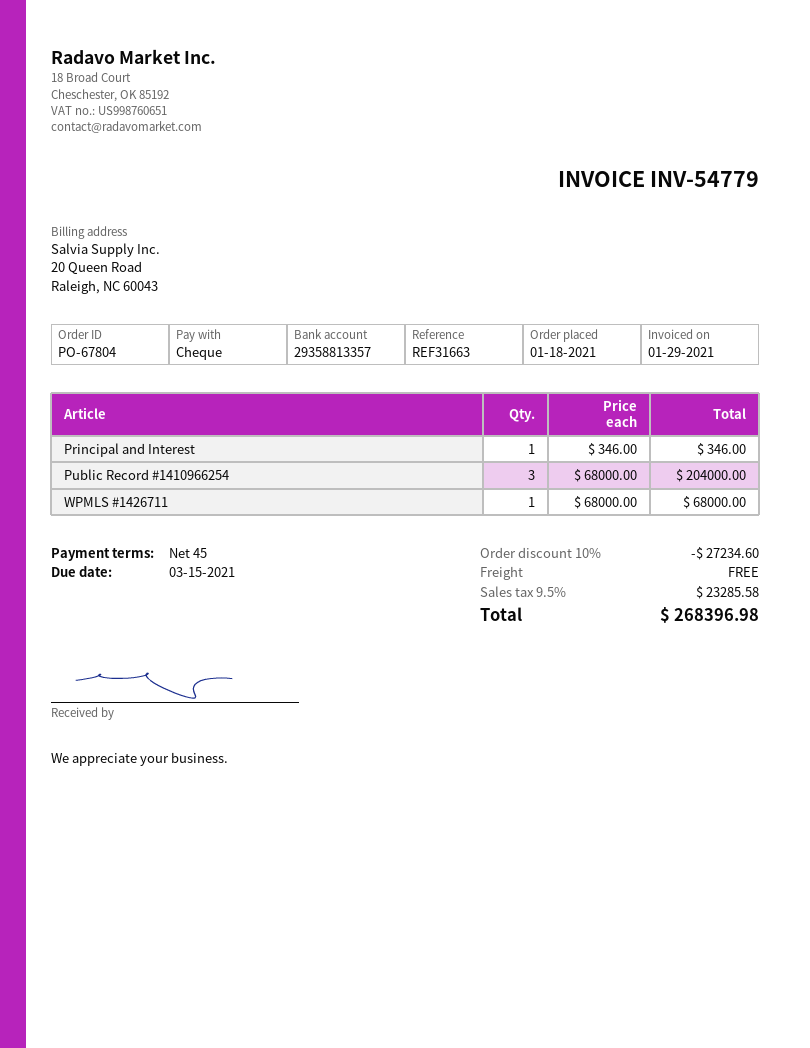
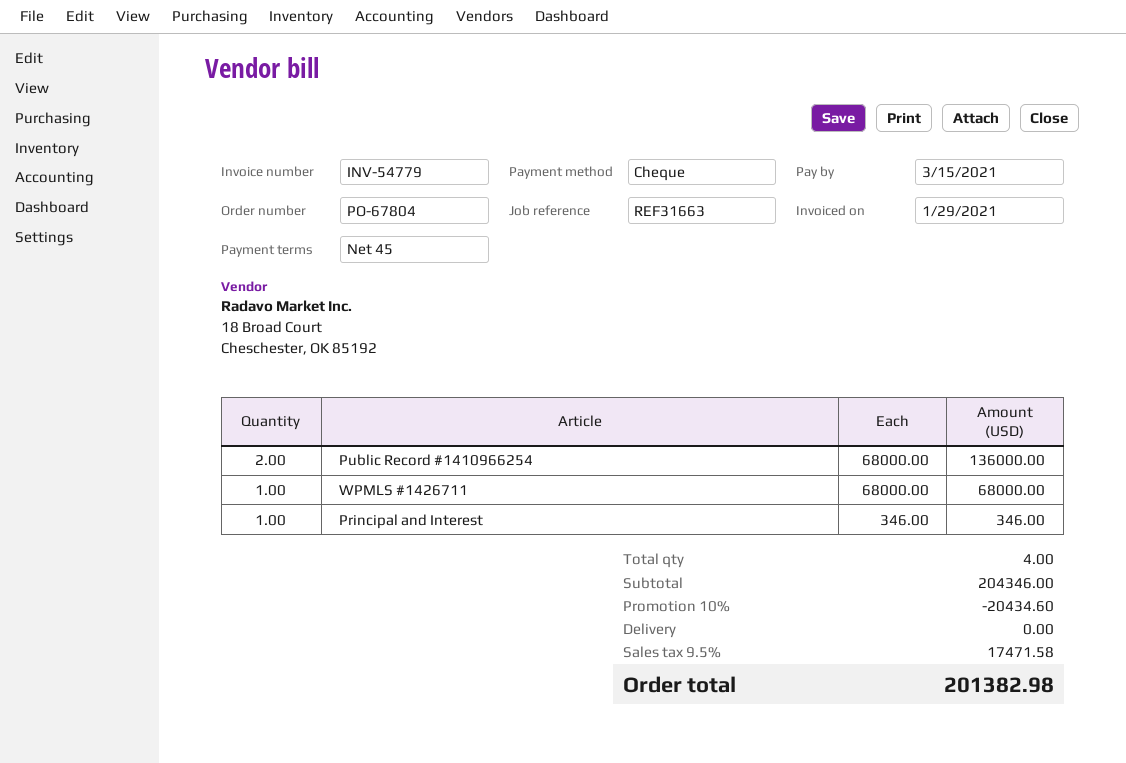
Public Record #1410966254: 3 x 68000.00 = 204000.00 -> 2 x 68000.00 = 136000.00
discount: 10% = 27234.60 -> 10% = 20434.60
tax: 9.5% = 23285.58 -> 9.5% = 17471.58
total: 268396.98 -> 201382.98

